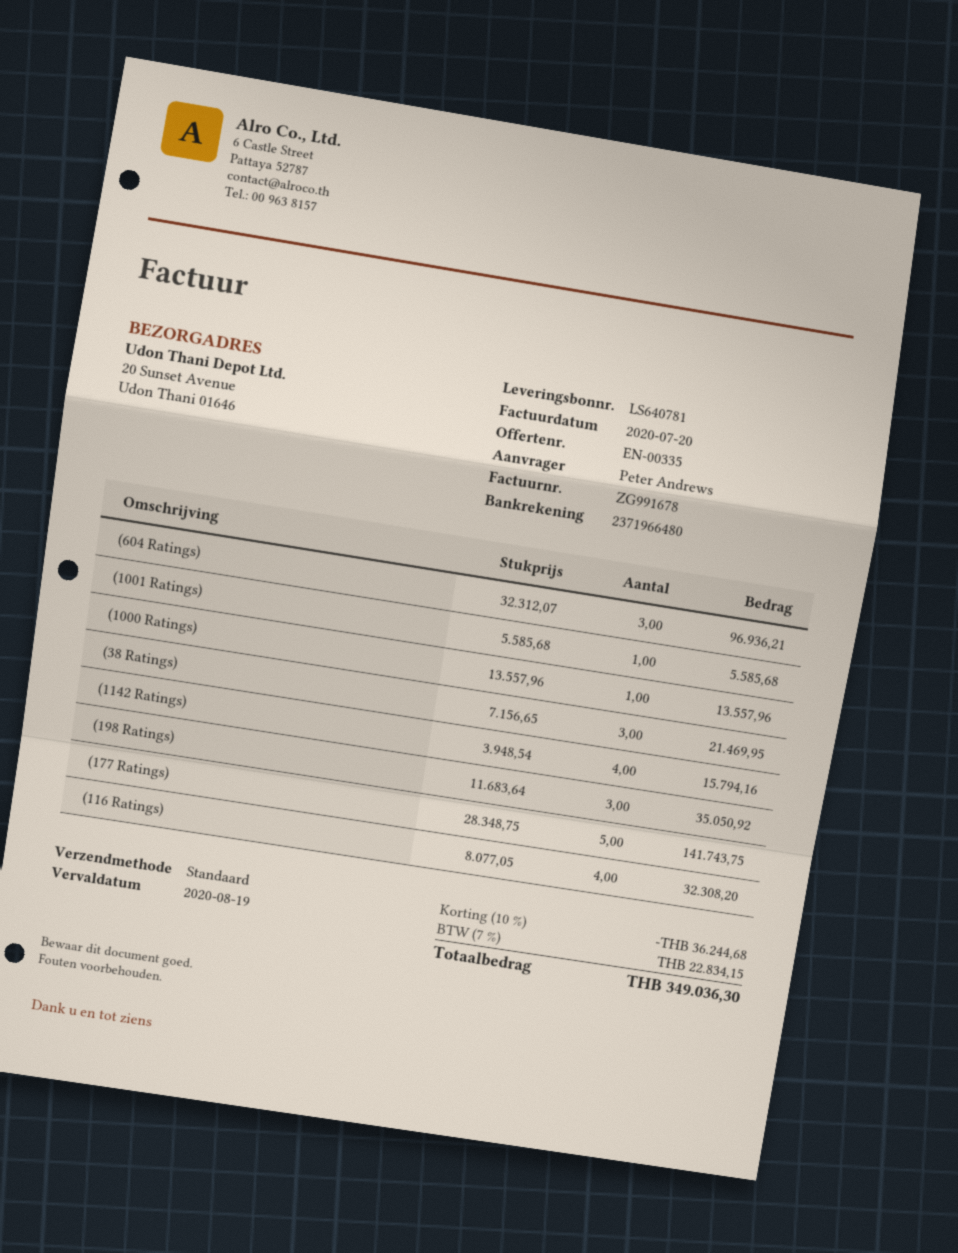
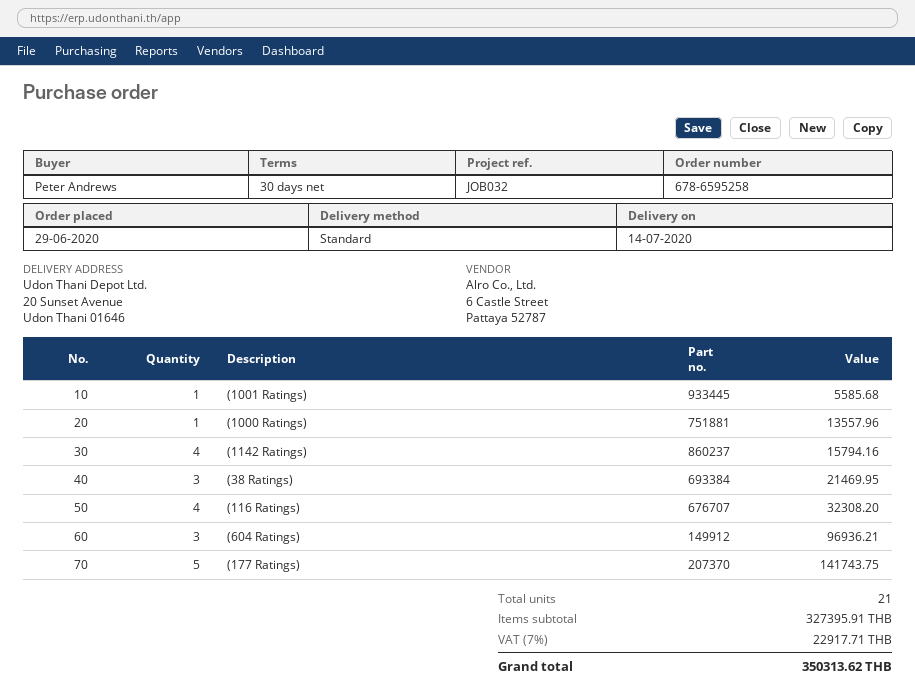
(198 Ratings): 3 for 35050.92 -> none
discount: 10% = 36244.68 -> none
tax: 7% = 22834.15 -> 7% = 22917.71
total: 349036.30 -> 350313.62

